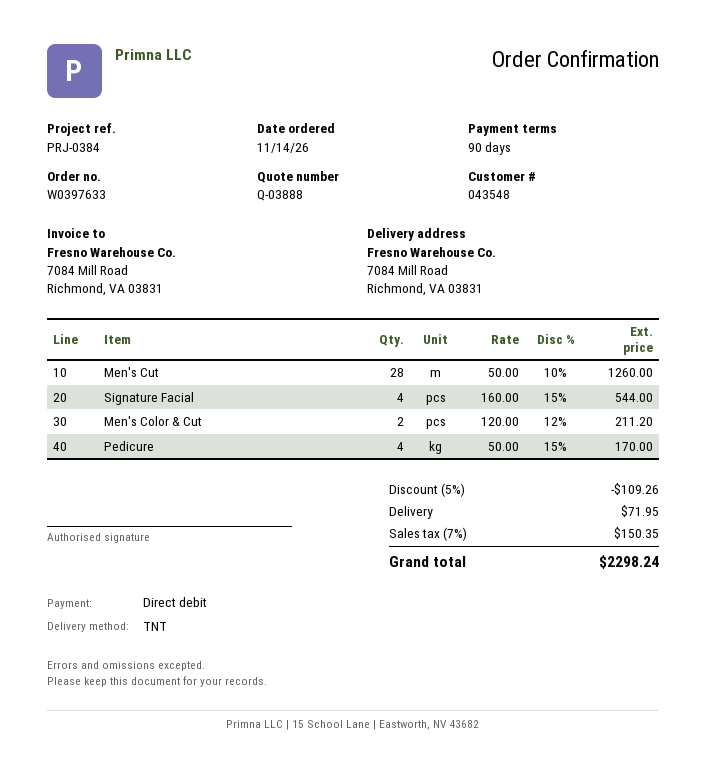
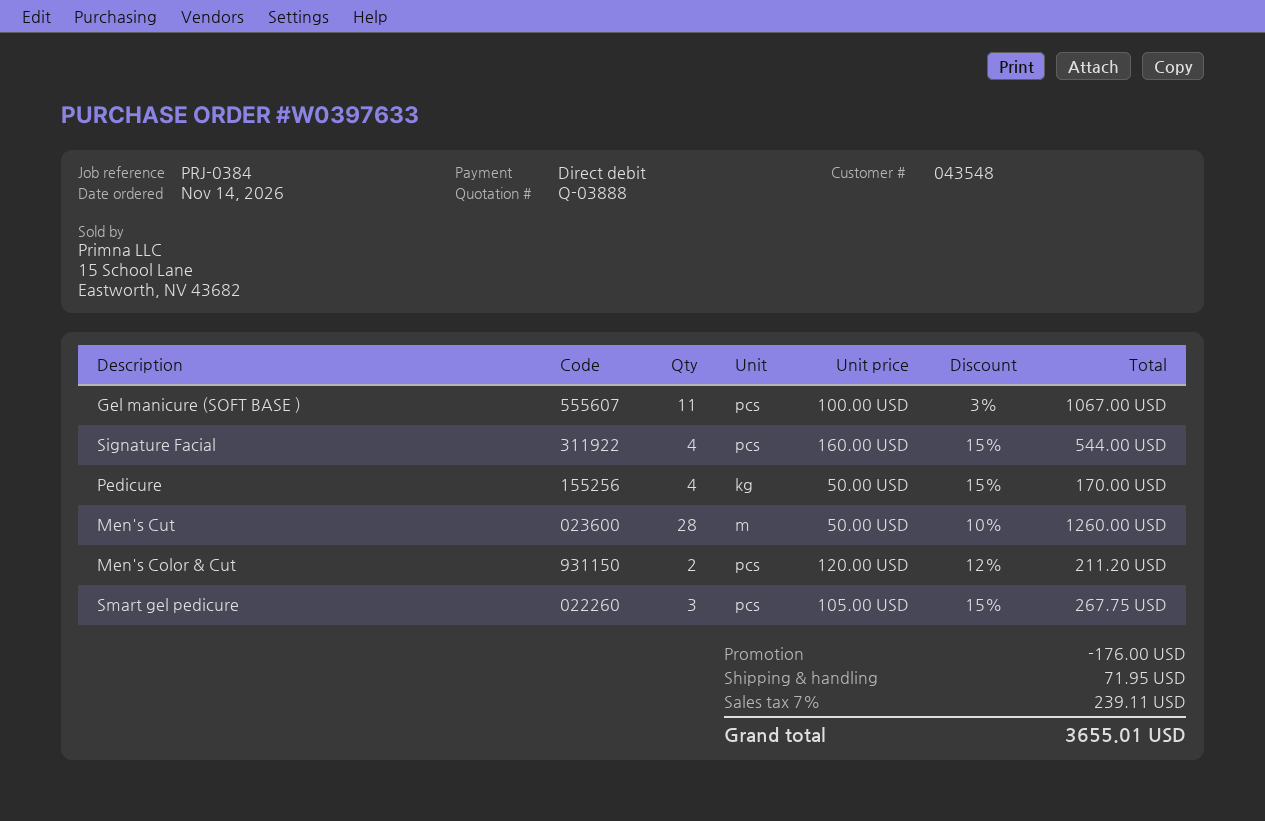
Gel manicure (SOFT BASE ): none -> 11 x 100.00 - 3% = 1067.00
Smart gel pedicure: none -> 3 x 105.00 - 15% = 267.75
discount: 109.26 -> 176.00
tax: 7% = 150.35 -> 7% = 239.11
total: 2298.24 -> 3655.01

